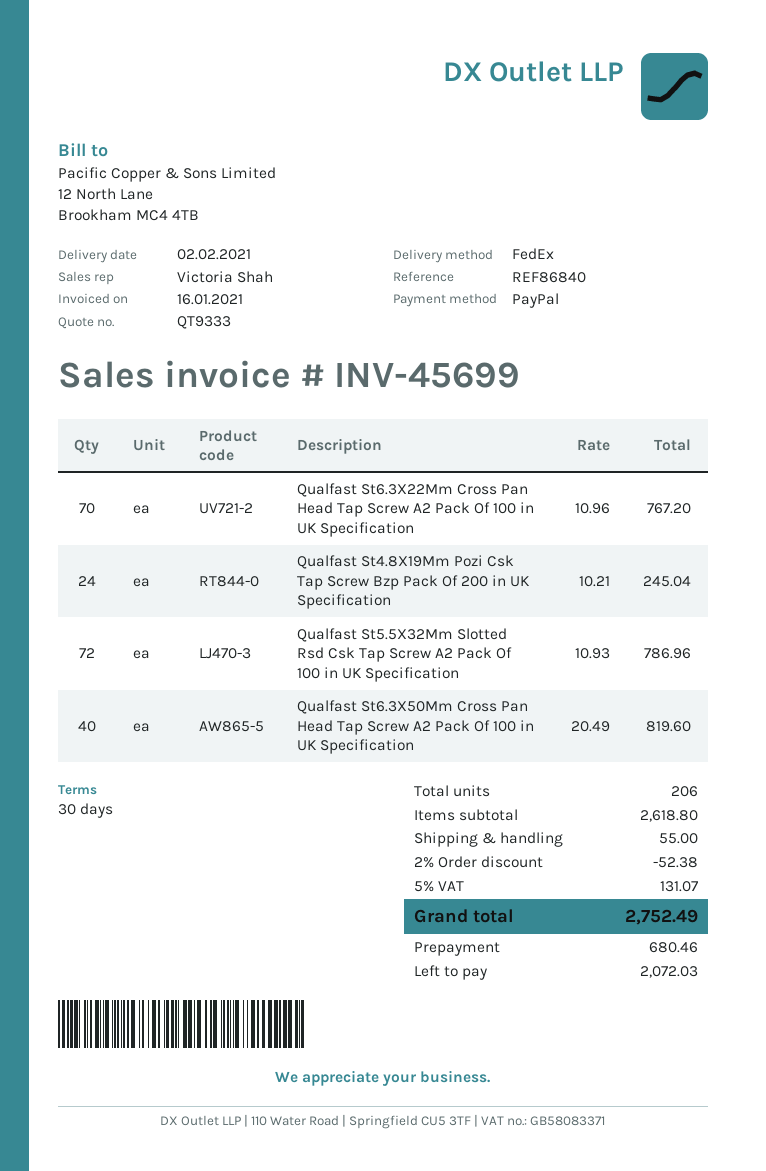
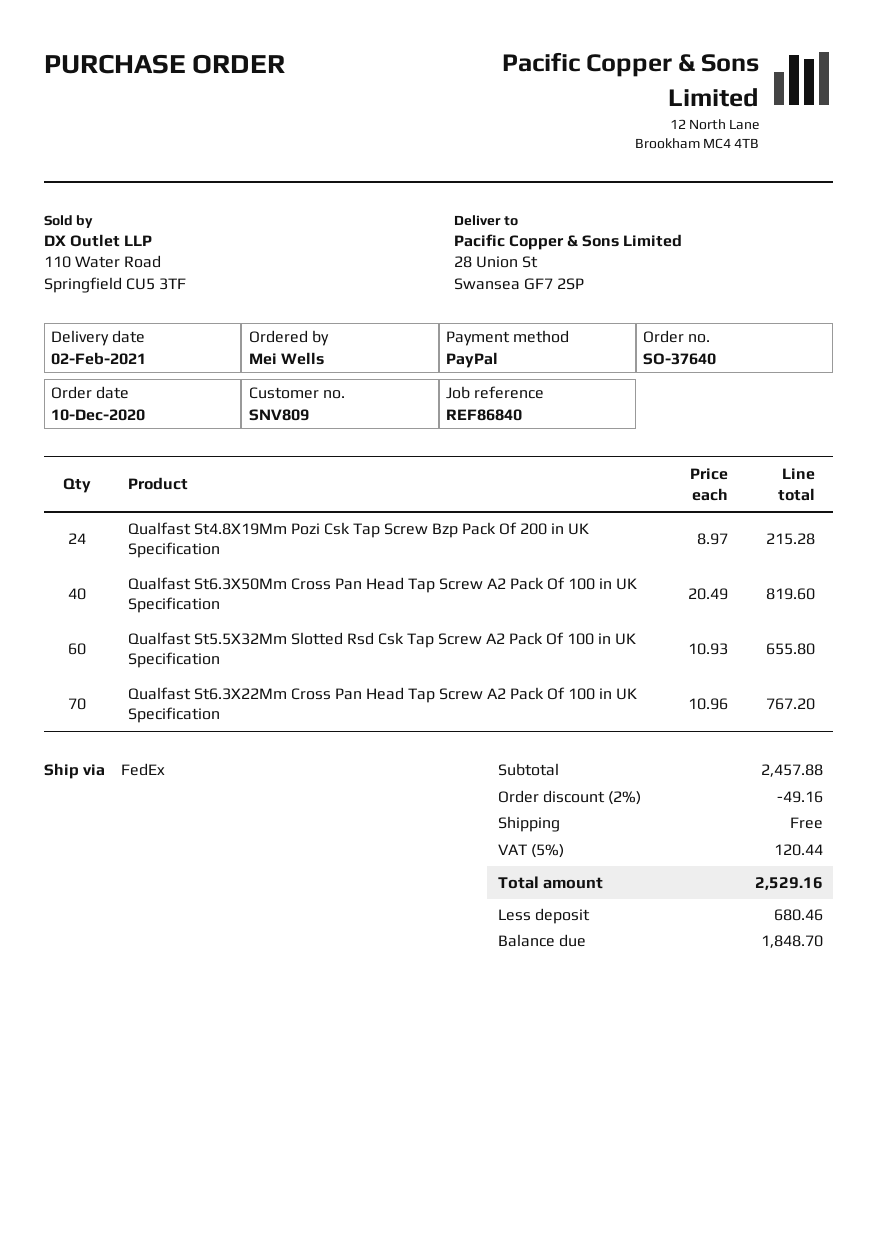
Qualfast St4.8X19Mm Pozi Csk Tap Screw Bzp Pack Of 200 in UK Specification: 24 x 10.21 = 245.04 -> 24 x 8.97 = 215.28
Qualfast St5.5X32Mm Slotted Rsd Csk Tap Screw A2 Pack Of 100 in UK Specification: 72 x 10.93 = 786.96 -> 60 x 10.93 = 655.80
subtotal: 2618.80 -> 2457.88
discount: 2% = 52.38 -> 2% = 49.16
shipping: 55.00 -> 0.00
tax: 5% = 131.07 -> 5% = 120.44
total: 2752.49 -> 2529.16
balance: 2072.03 -> 1848.70

